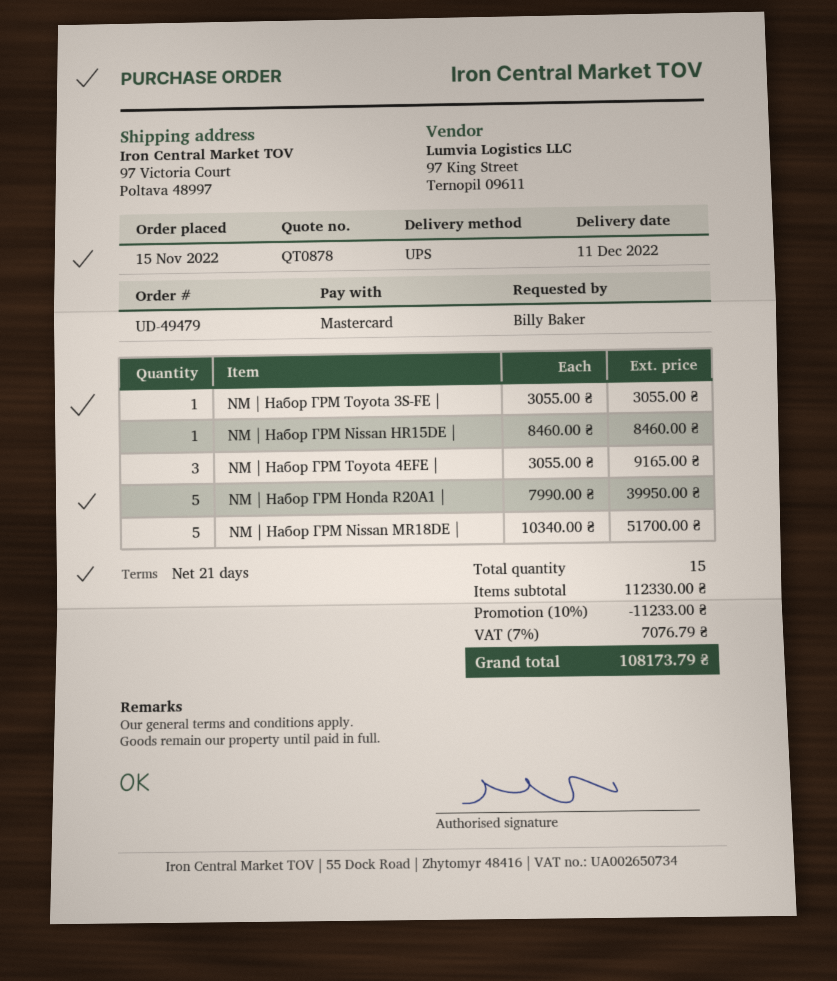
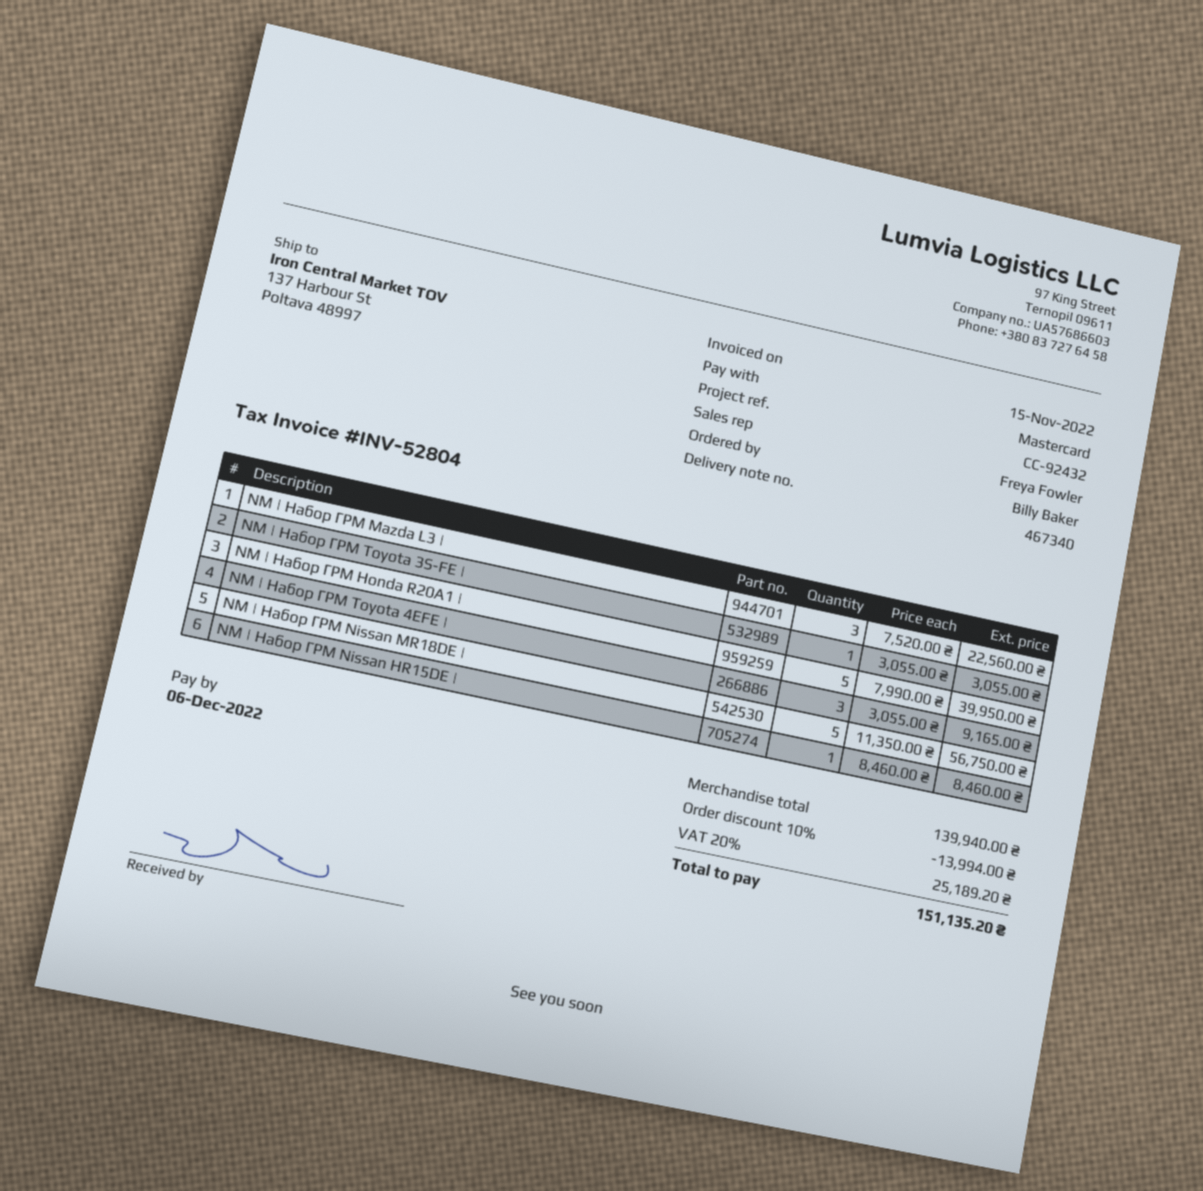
ship to: 97 Victoria Court, Poltava 48997 -> 137 Harbour St, Poltava 48997
NM | Набор ГРМ Nissan MR18DE |: 5 x 10340.00 = 51700.00 -> 5 x 11350.00 = 56750.00
NM | Набор ГРМ Mazda L3 |: none -> 3 x 7520.00 = 22560.00
subtotal: 112330.00 -> 139940.00
discount: 10% = 11233.00 -> 10% = 13994.00
tax: 7% = 7076.79 -> 20% = 25189.20
total: 108173.79 -> 151135.20

